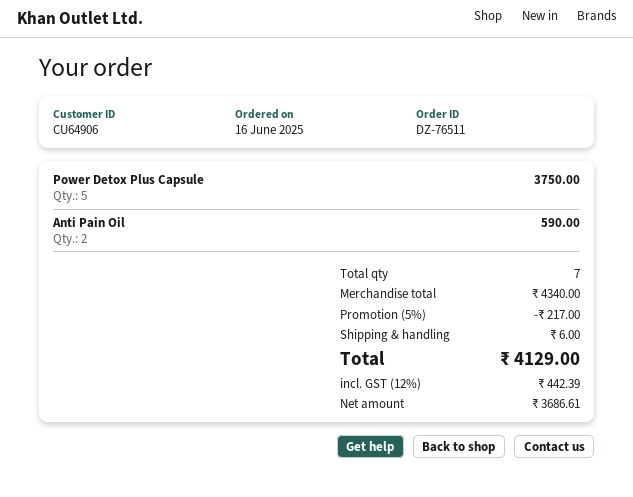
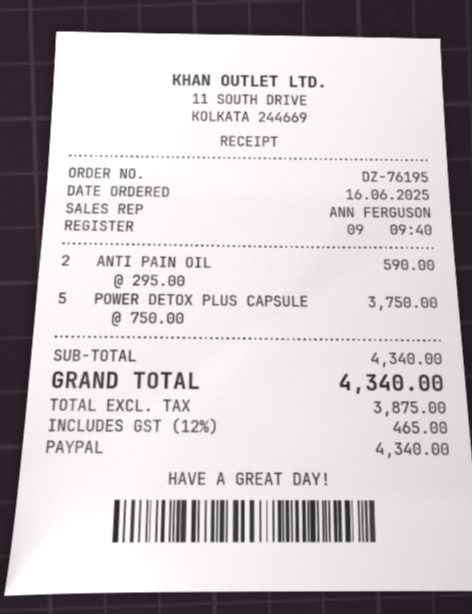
order number: DZ-76511 -> DZ-76195
discount: 5% = 217.00 -> none
shipping: 6.00 -> none
net: 3686.61 -> 3875.00
tax: 12% = 442.39 -> 12% = 465.00
total: 4129.00 -> 4340.00

